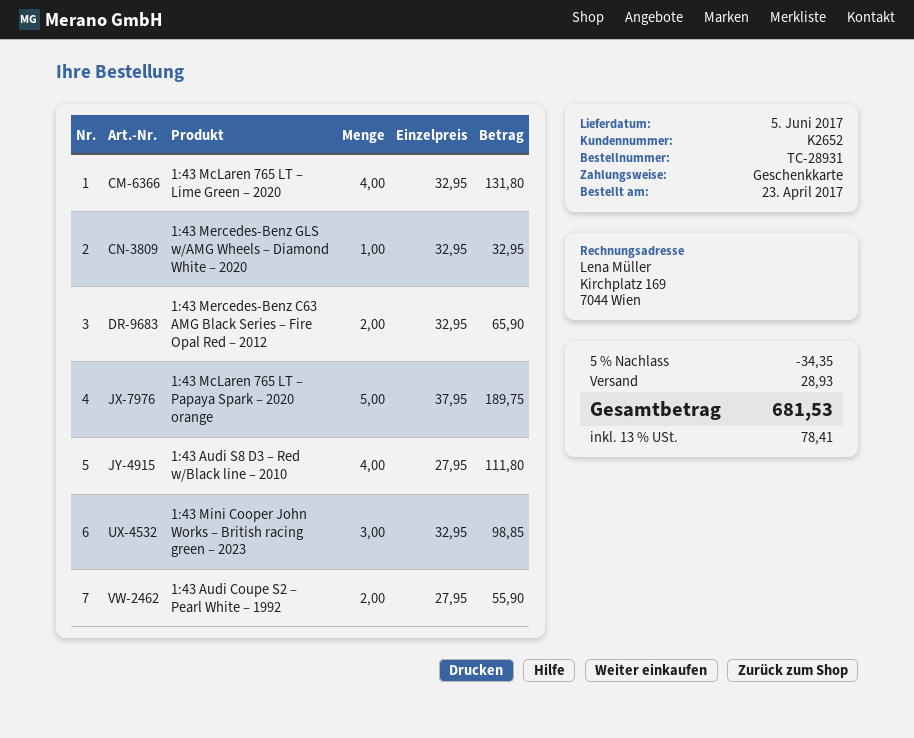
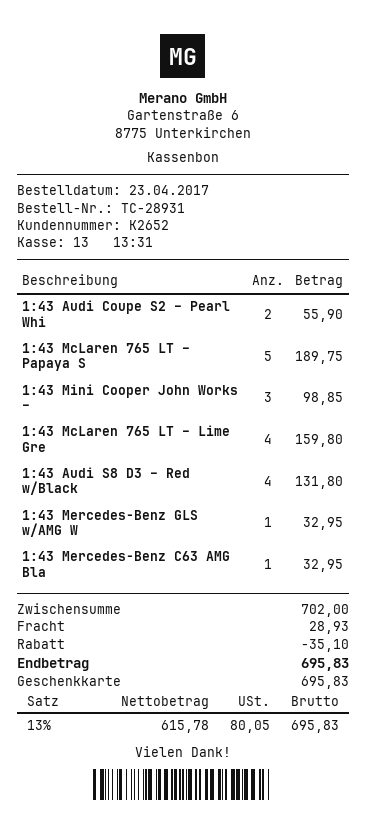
1:43 McLaren 765 LT – Lime Green – 2020: 4 for 131.80 -> 4 for 159.80
1:43 Mercedes-Benz C63 AMG Black Series – Fire Opal Red – 2012: 2 for 65.90 -> 1 for 32.95
1:43 Audi S8 D3 – Red w/Black line – 2010: 4 for 111.80 -> 4 for 131.80
discount: 34.35 -> 35.10
tax: 13% = 78.41 -> 13% = 80.05
total: 681.53 -> 695.83

